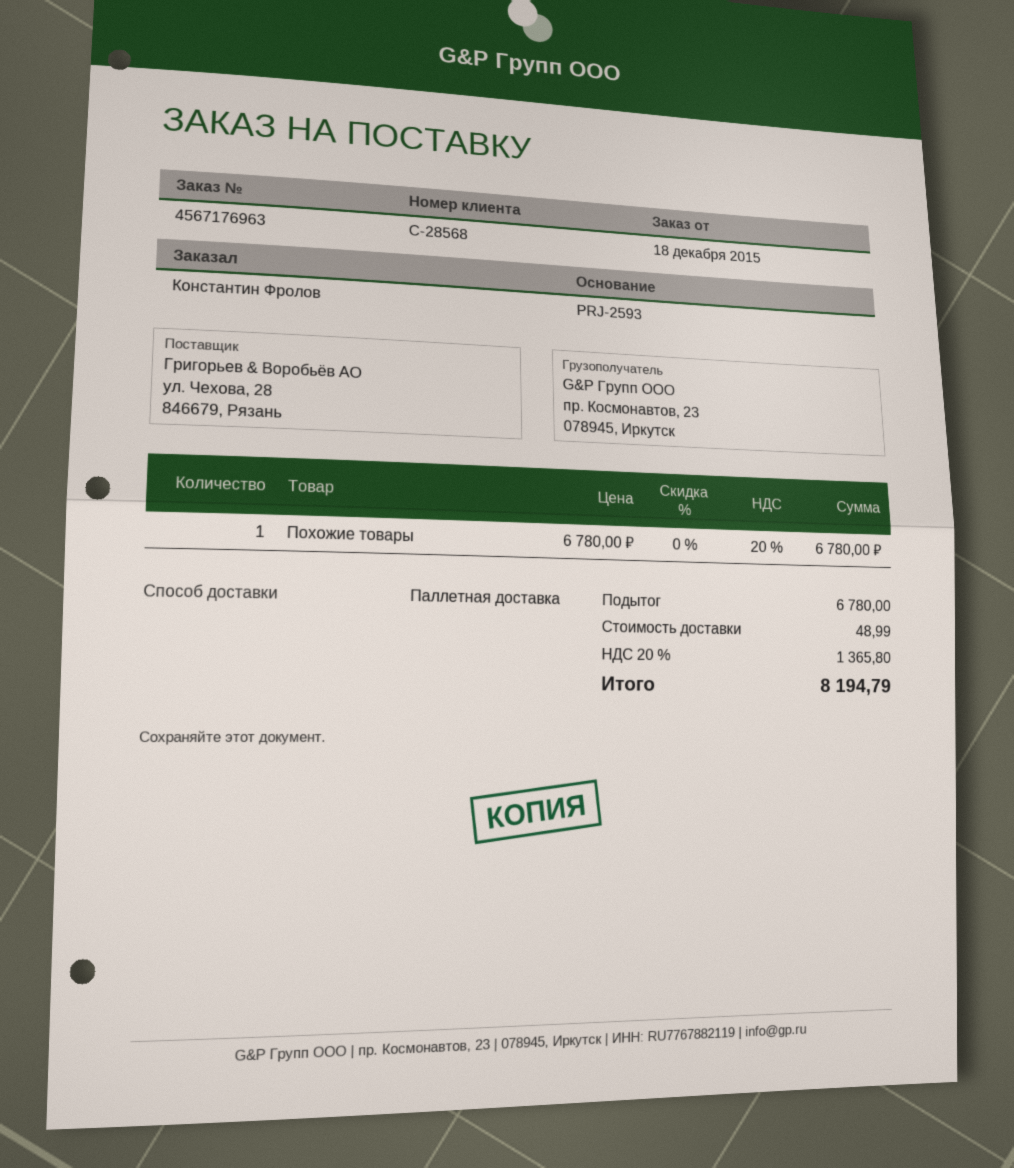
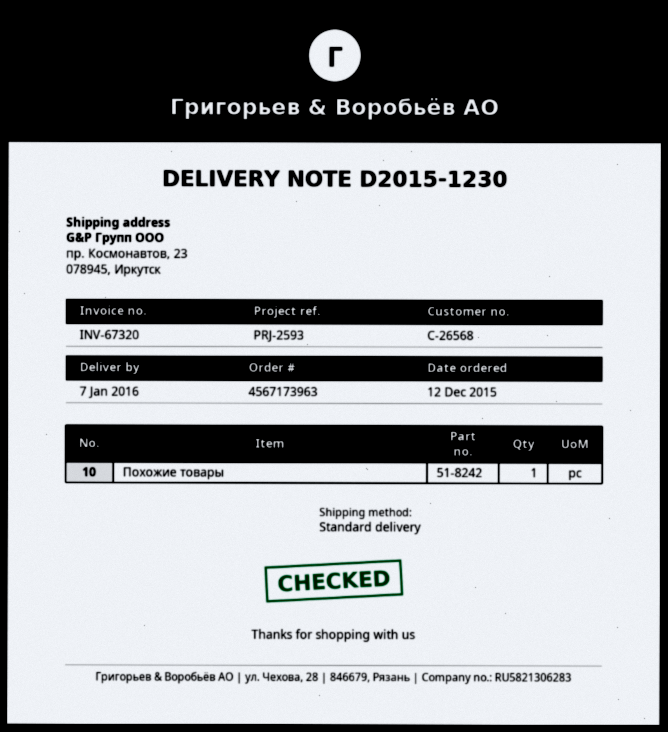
order number: 4567176963 -> 4567173963
order date: 2015-12-18 -> 2015-12-12
customer number: C-28568 -> C-26568
shipping method: pallet freight -> standard

